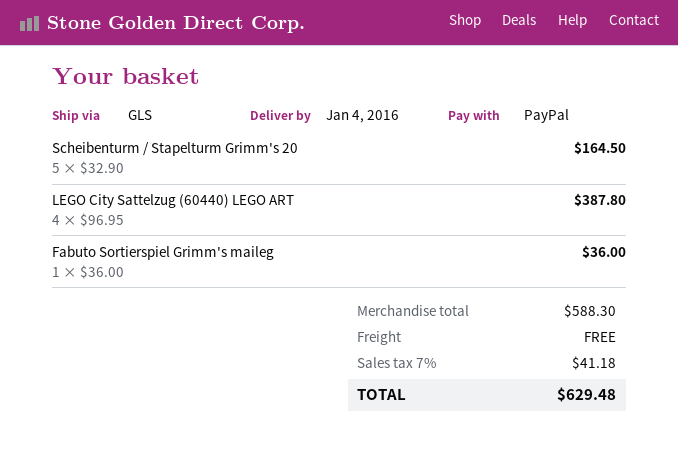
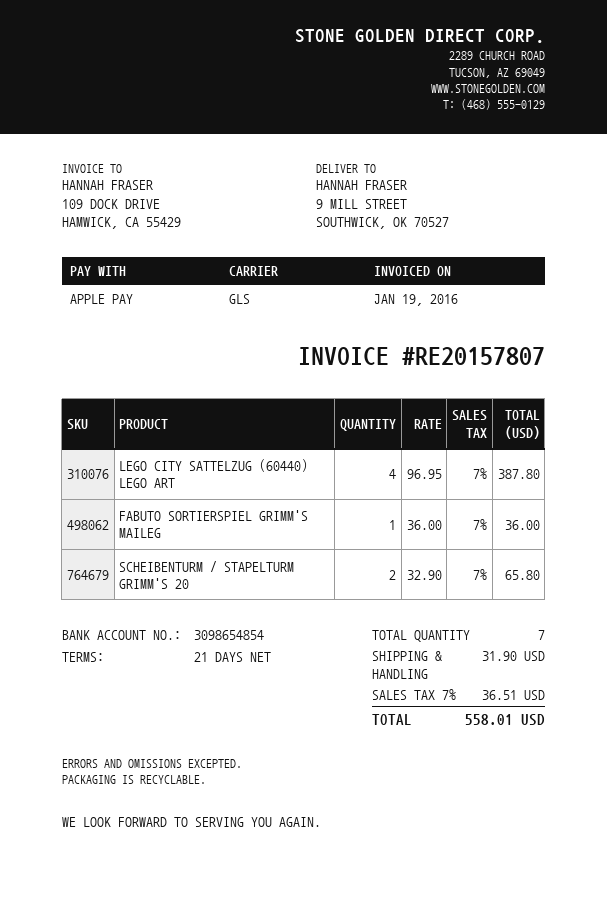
payment method: PayPal -> Apple Pay
Scheibenturm / Stapelturm Grimm's 20: 5 x 32.90 = 164.50 -> 2 x 32.90 = 65.80
shipping: 0.00 -> 31.90
tax: 7% = 41.18 -> 7% = 36.51
total: 629.48 -> 558.01

